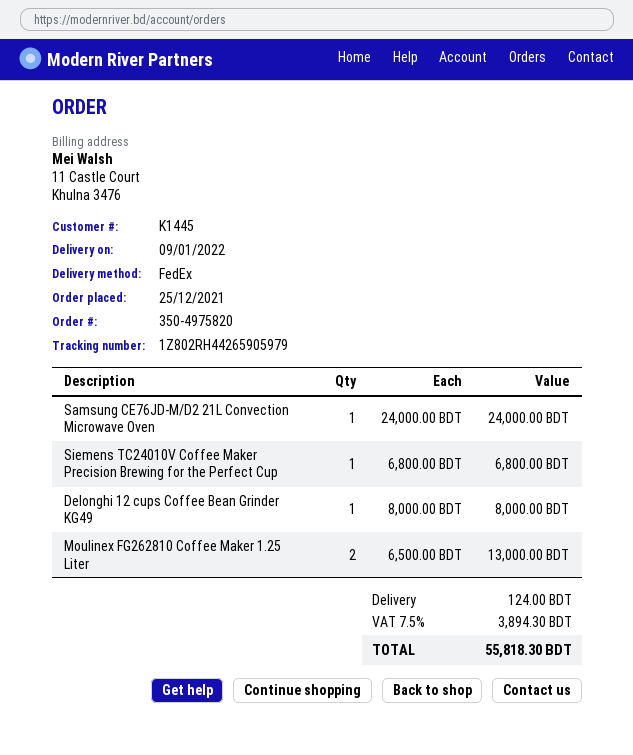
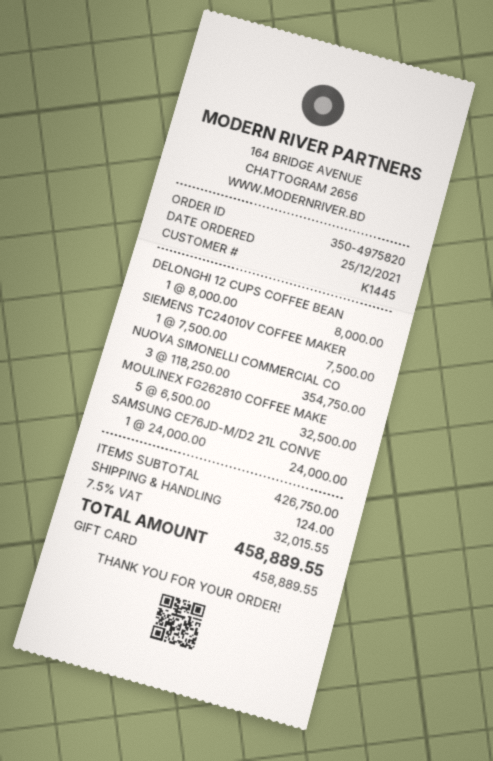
Siemens TC24010V Coffee Maker Precision Brewing for the Perfect Cup: 1 x 6800.00 = 6800.00 -> 1 x 7500.00 = 7500.00
Moulinex FG262810 Coffee Maker 1.25 Liter: 2 x 6500.00 = 13000.00 -> 5 x 6500.00 = 32500.00
NUOVA SIMONELLI COMMERCIAL CO: none -> 3 x 118250.00 = 354750.00
tax: 7.5% = 3894.30 -> 7.5% = 32015.55
total: 55818.30 -> 458889.55

